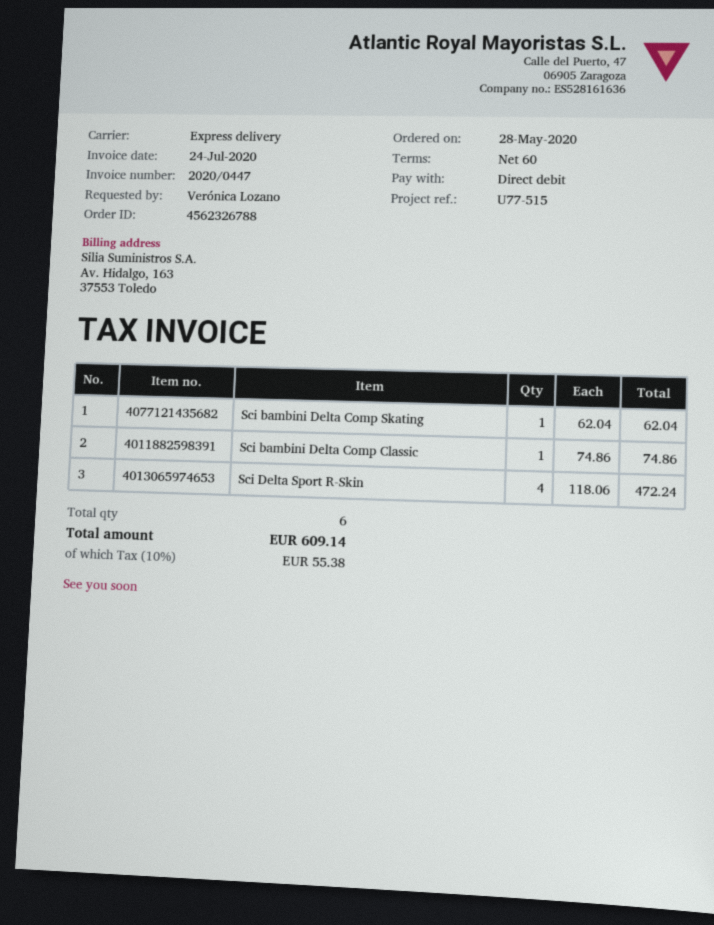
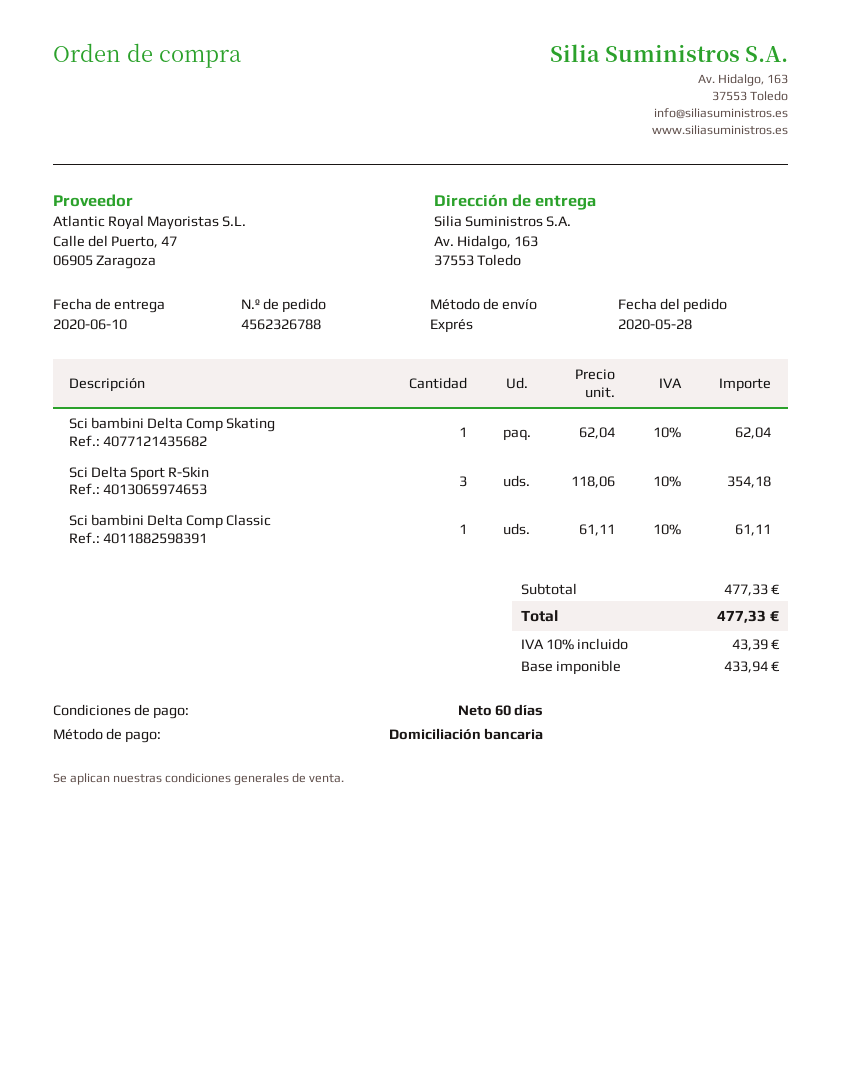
Sci bambini Delta Comp Classic: 1 x 74.86 = 74.86 -> 1 x 61.11 = 61.11
Sci Delta Sport R-Skin: 4 x 118.06 = 472.24 -> 3 x 118.06 = 354.18
tax: 10% = 55.38 -> 10% = 43.39
total: 609.14 -> 477.33

